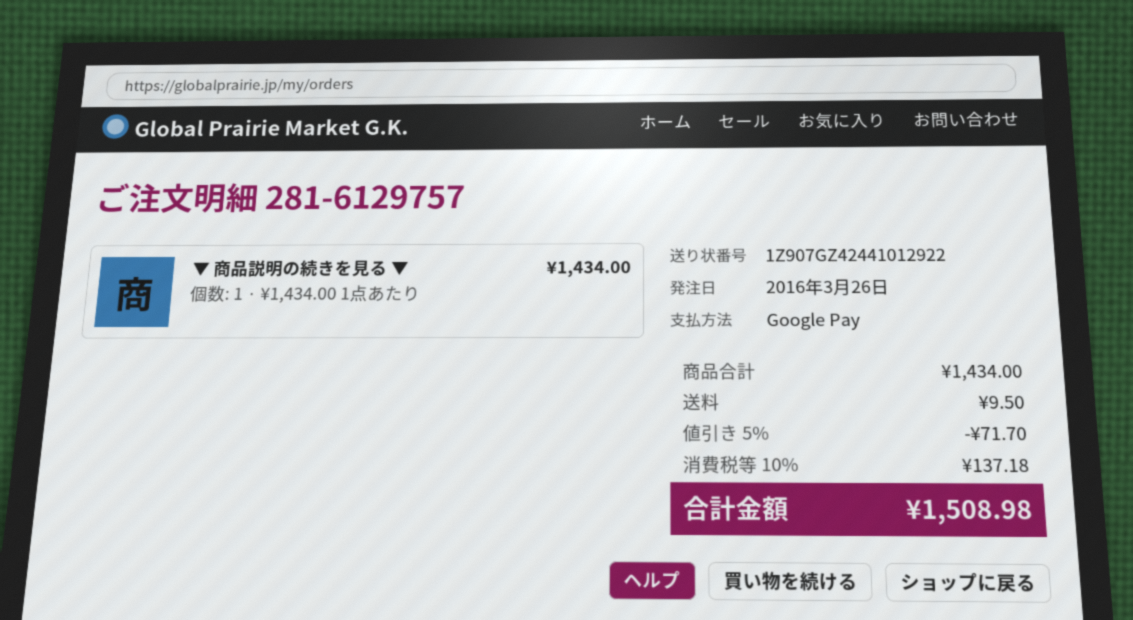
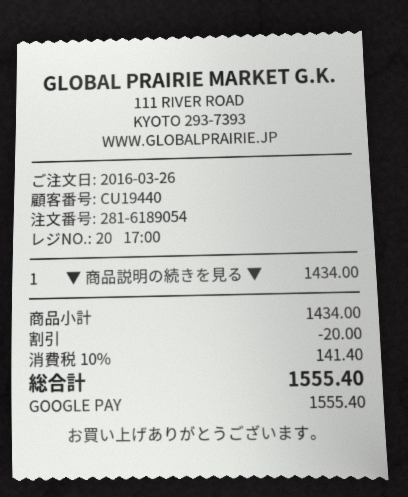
order number: 281-6129757 -> 281-6189054
discount: 71.70 -> 20.00
shipping: 9.50 -> none
tax: 10% = 137.18 -> 10% = 141.40
total: 1508.98 -> 1555.40

